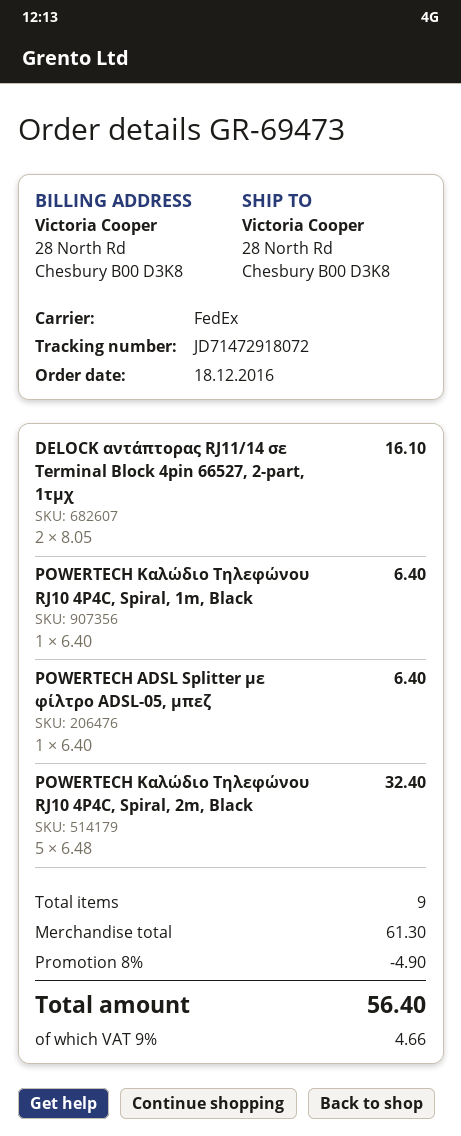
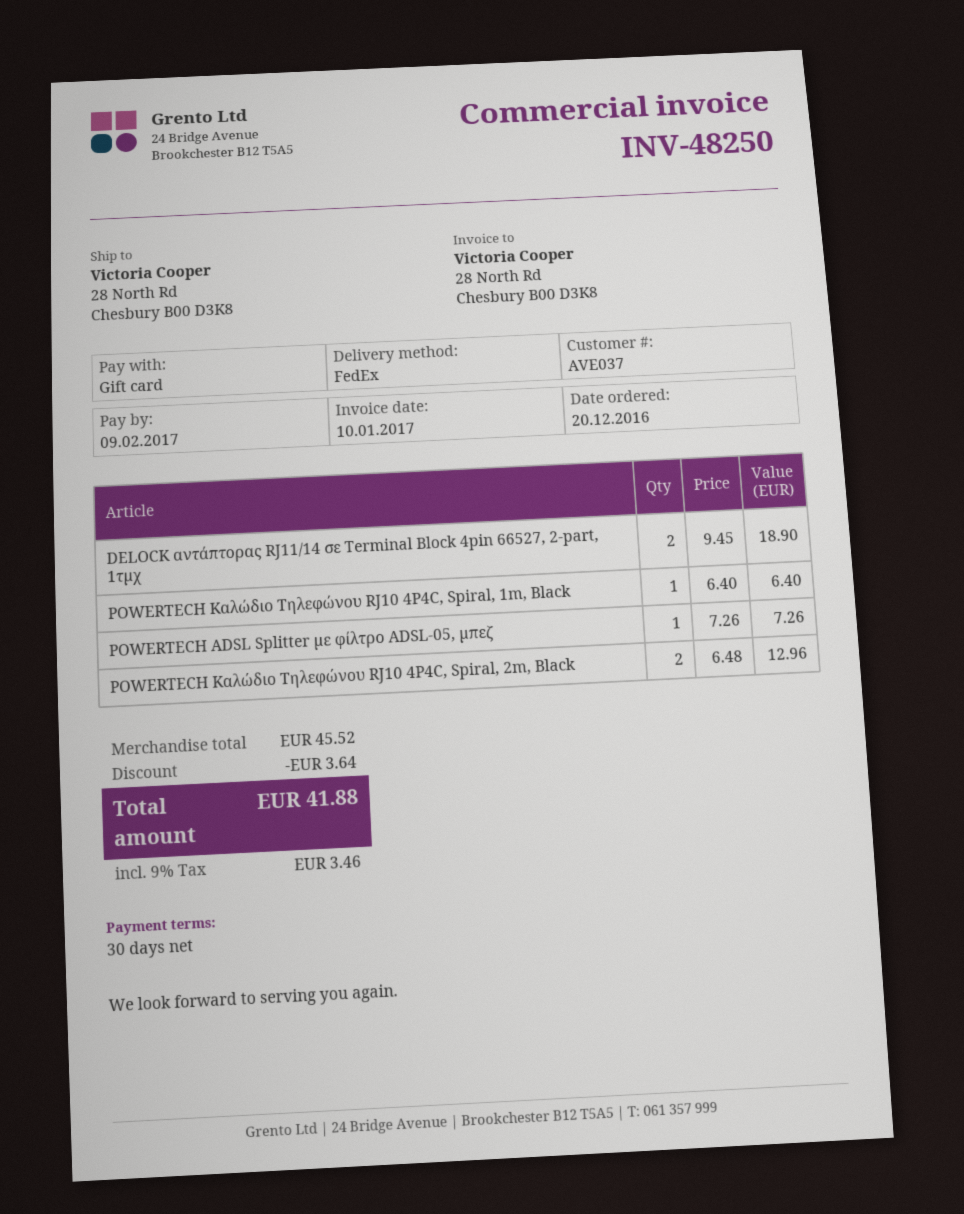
order date: 2016-12-18 -> 2016-12-20
DELOCK αντάπτορας RJ11/14 σε Terminal Block 4pin 66527, 2-part, 1τμχ: 2 x 8.05 = 16.10 -> 2 x 9.45 = 18.90
POWERTECH ADSL Splitter με φίλτρο ADSL-05, μπεζ: 1 x 6.40 = 6.40 -> 1 x 7.26 = 7.26
POWERTECH Καλώδιο Τηλεφώνου RJ10 4P4C, Spiral, 2m, Black: 5 x 6.48 = 32.40 -> 2 x 6.48 = 12.96
subtotal: 61.30 -> 45.52
discount: 4.90 -> 3.64
tax: 9% = 4.66 -> 9% = 3.46
total: 56.40 -> 41.88

